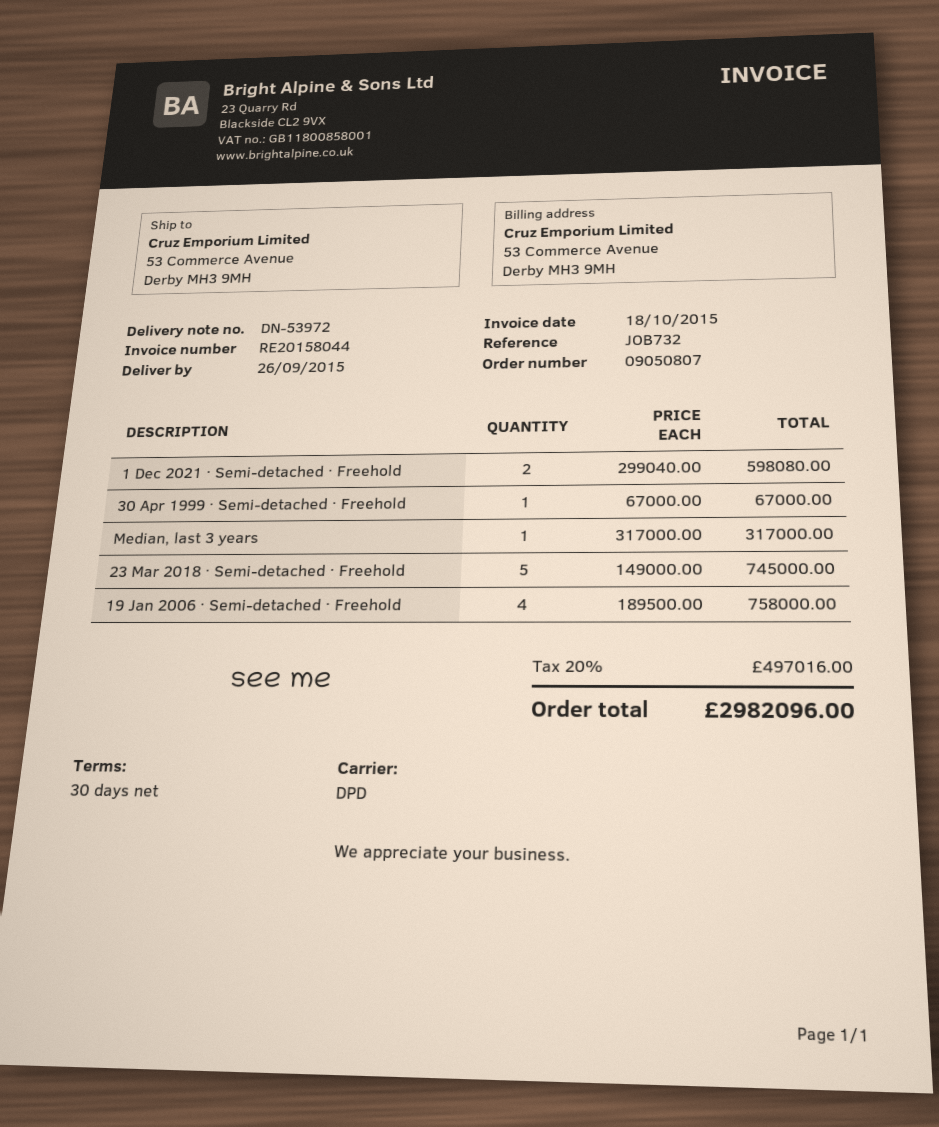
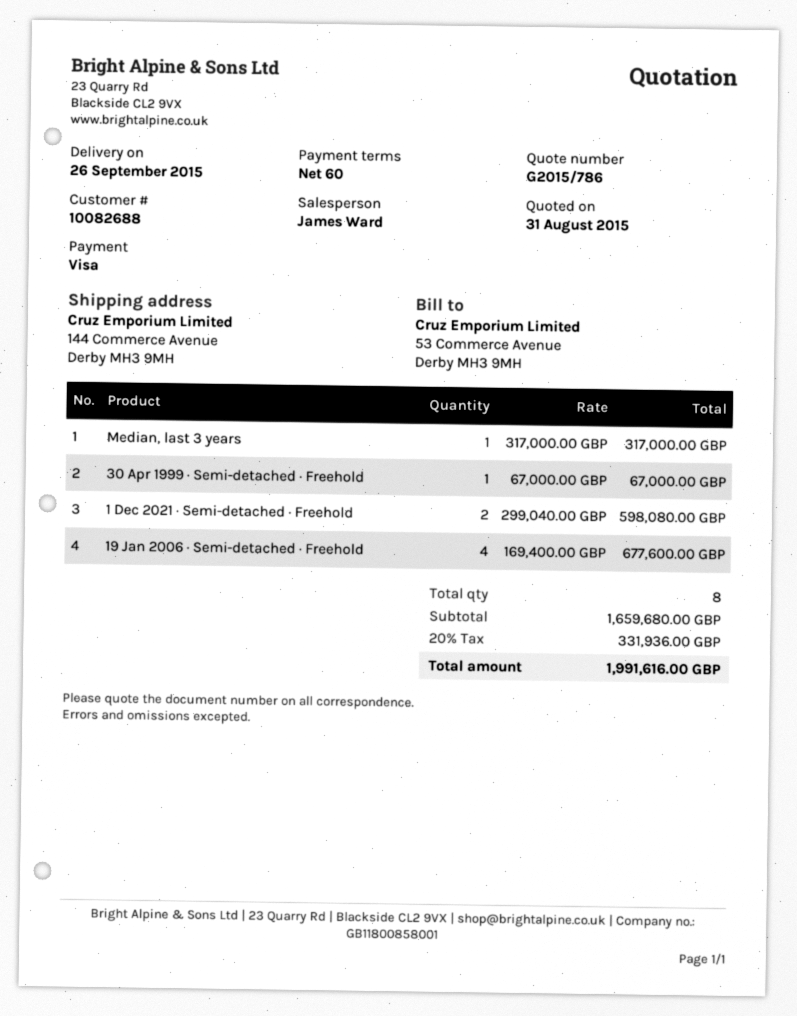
payment terms: 30 days -> 60 days
ship to: 53 Commerce Avenue, Derby MH3 9MH -> 144 Commerce Avenue, Derby MH3 9MH
23 Mar 2018 · Semi-detached · Freehold: 5 x 149000.00 = 745000.00 -> none
19 Jan 2006 · Semi-detached · Freehold: 4 x 189500.00 = 758000.00 -> 4 x 169400.00 = 677600.00
tax: 20% = 497016.00 -> 20% = 331936.00
total: 2982096.00 -> 1991616.00

